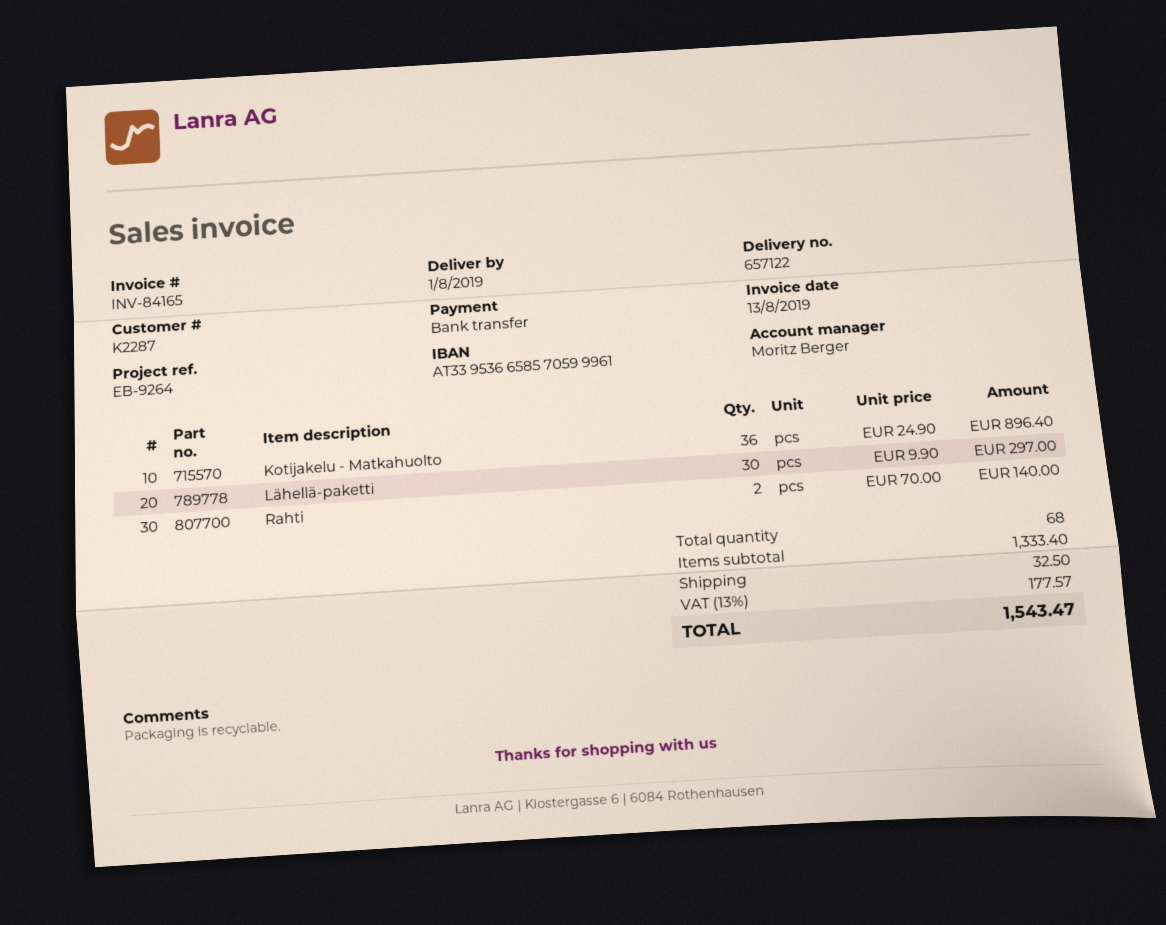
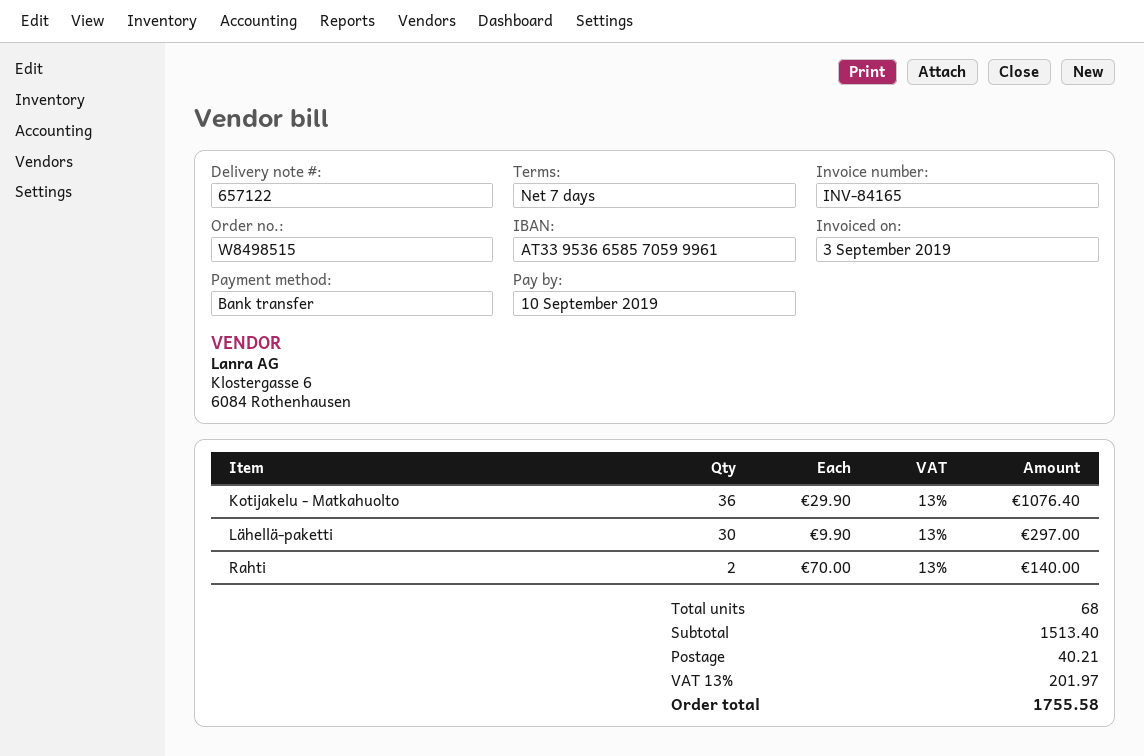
invoice date: 2019-08-13 -> 2019-09-03
Kotijakelu - Matkahuolto: 36 x 24.90 = 896.40 -> 36 x 29.90 = 1076.40
subtotal: 1333.40 -> 1513.40
shipping: 32.50 -> 40.21
tax: 13% = 177.57 -> 13% = 201.97
total: 1543.47 -> 1755.58

